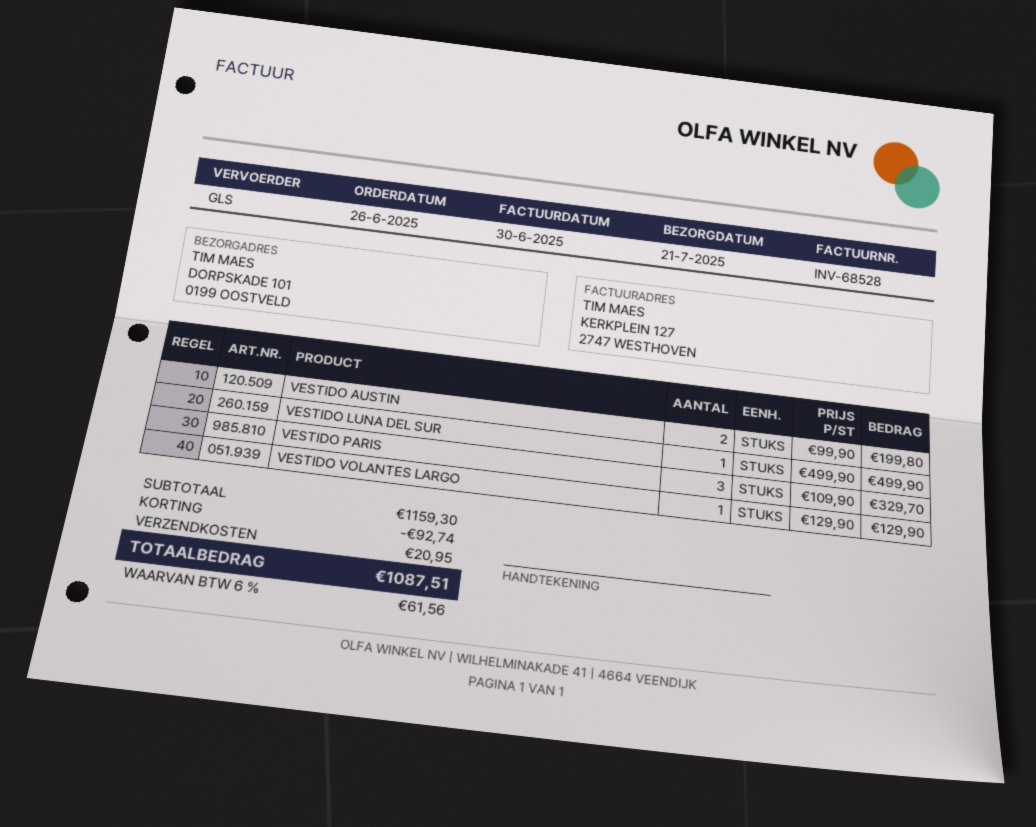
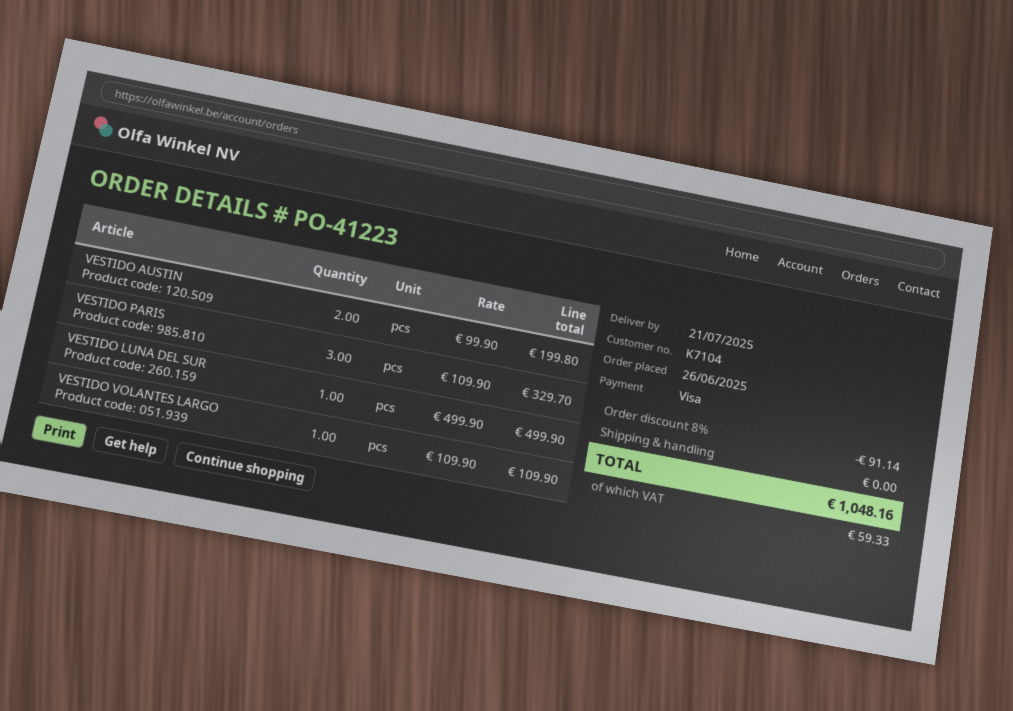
VESTIDO VOLANTES LARGO: 1 x 129.90 = 129.90 -> 1 x 109.90 = 109.90
discount: 92.74 -> 91.14
shipping: 20.95 -> 0.00
tax: 61.56 -> 59.33
total: 1087.51 -> 1048.16

